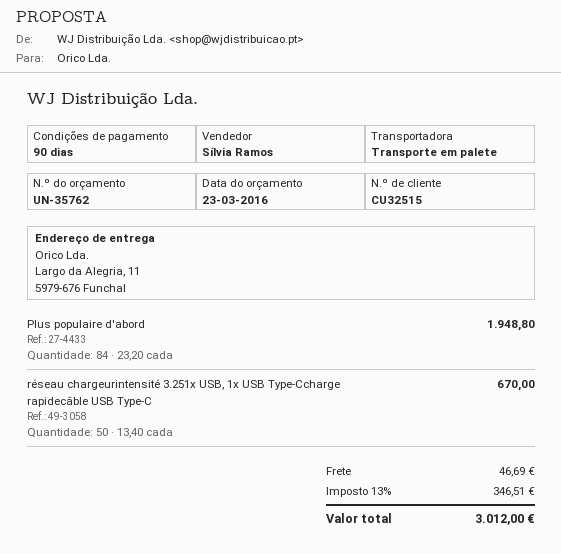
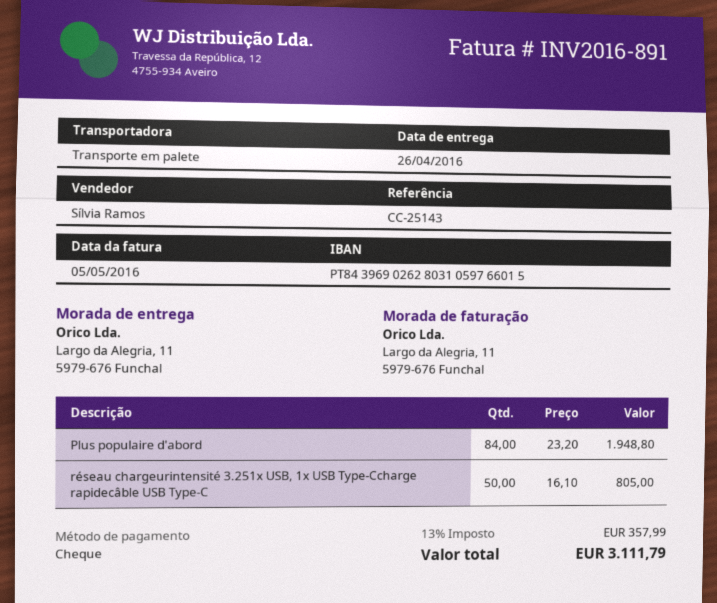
réseau chargeurintensité 3.251x USB, 1x USB Type-Ccharge rapidecâble USB Type-C: 50 x 13.40 = 670.00 -> 50 x 16.10 = 805.00
shipping: 46.69 -> none
tax: 13% = 346.51 -> 13% = 357.99
total: 3012.00 -> 3111.79

